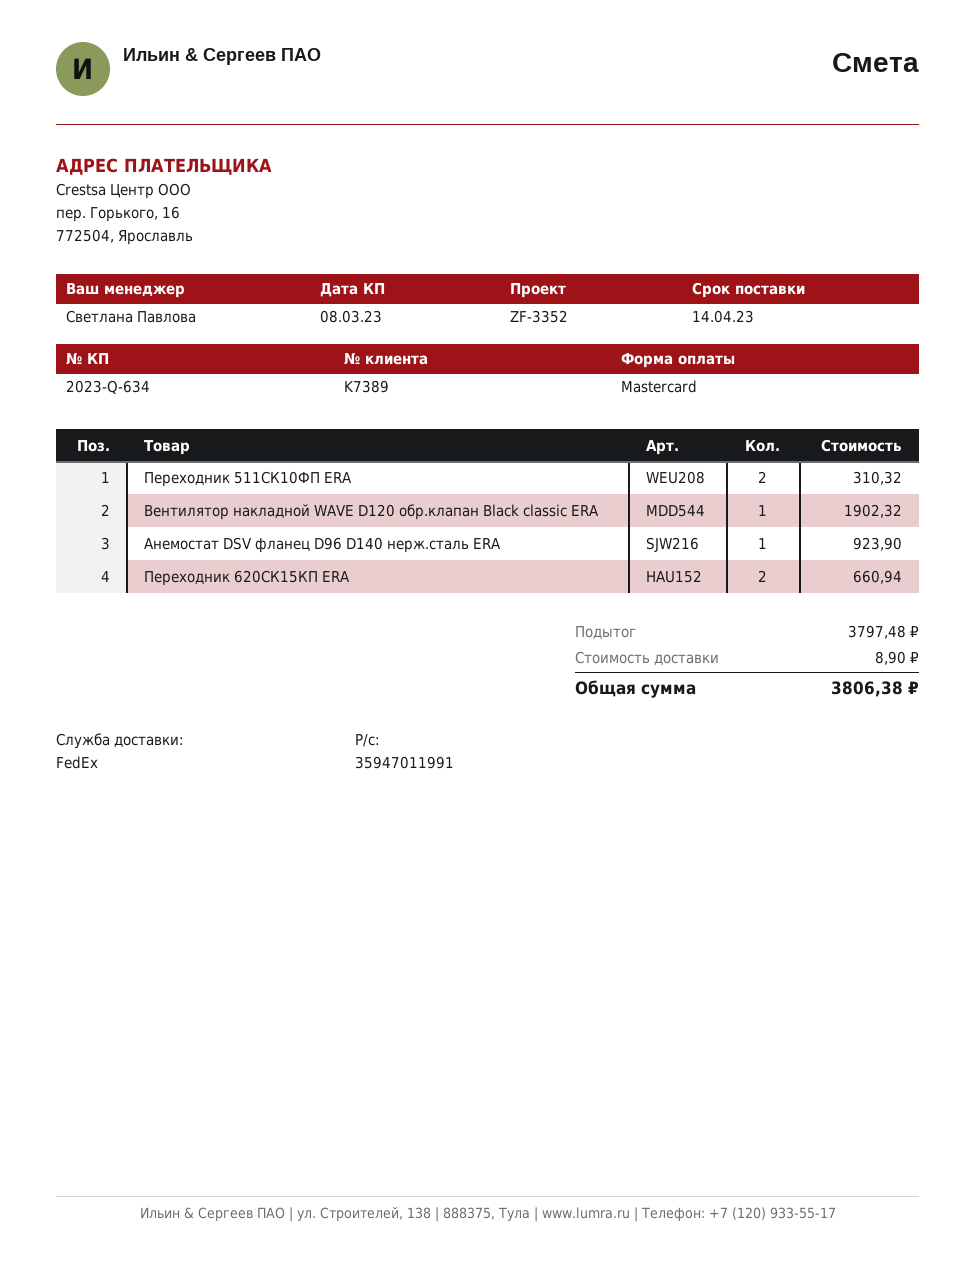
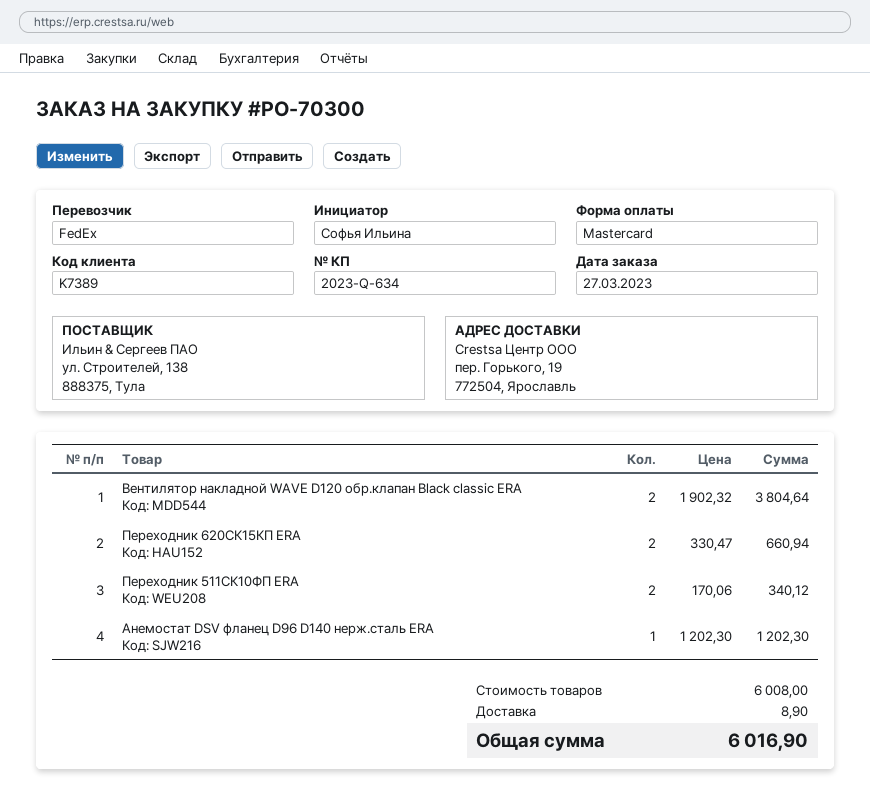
Переходник 511СК10ФП ERA: 2 for 310.32 -> 2 for 340.12
Вентилятор накладной WAVE D120 обр.клапан Black classic ERA: 1 for 1902.32 -> 2 for 3804.64
Анемостат DSV фланец D96 D140 нерж.сталь ERA: 1 for 923.90 -> 1 for 1202.30
subtotal: 3797.48 -> 6008.00
total: 3806.38 -> 6016.90

